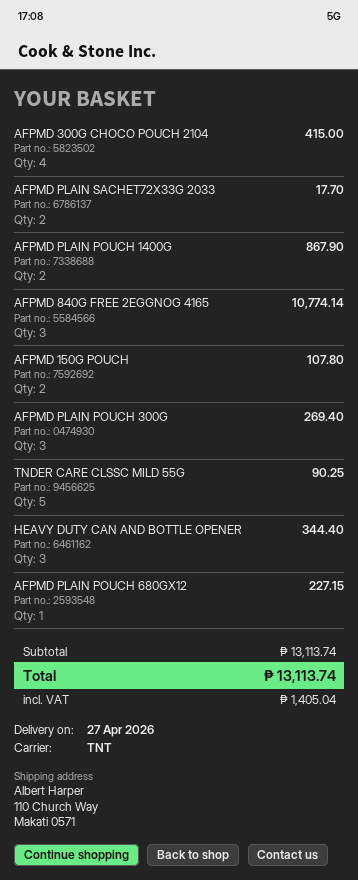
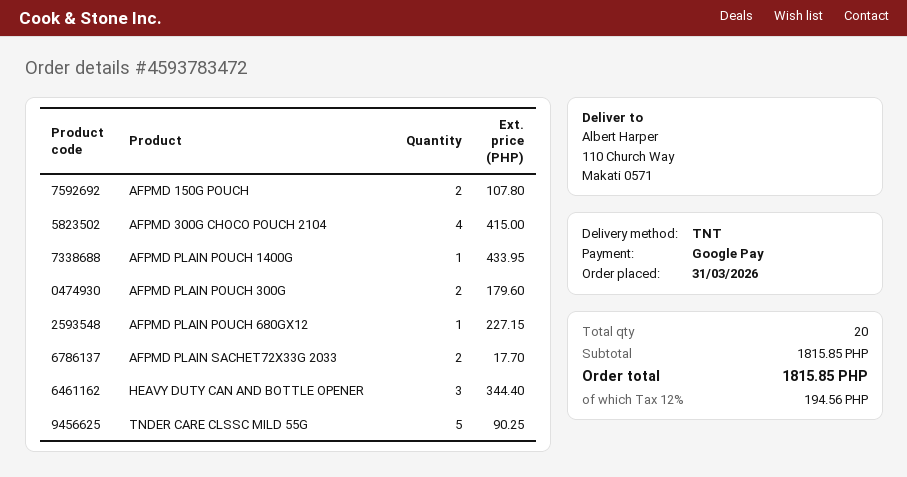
AFPMD PLAIN POUCH 1400G: 2 for 867.90 -> 1 for 433.95
AFPMD 840G FREE 2EGGNOG 4165: 3 for 10774.14 -> none
AFPMD PLAIN POUCH 300G: 3 for 269.40 -> 2 for 179.60
subtotal: 13113.74 -> 1815.85
tax: 1405.04 -> 194.56
total: 13113.74 -> 1815.85

